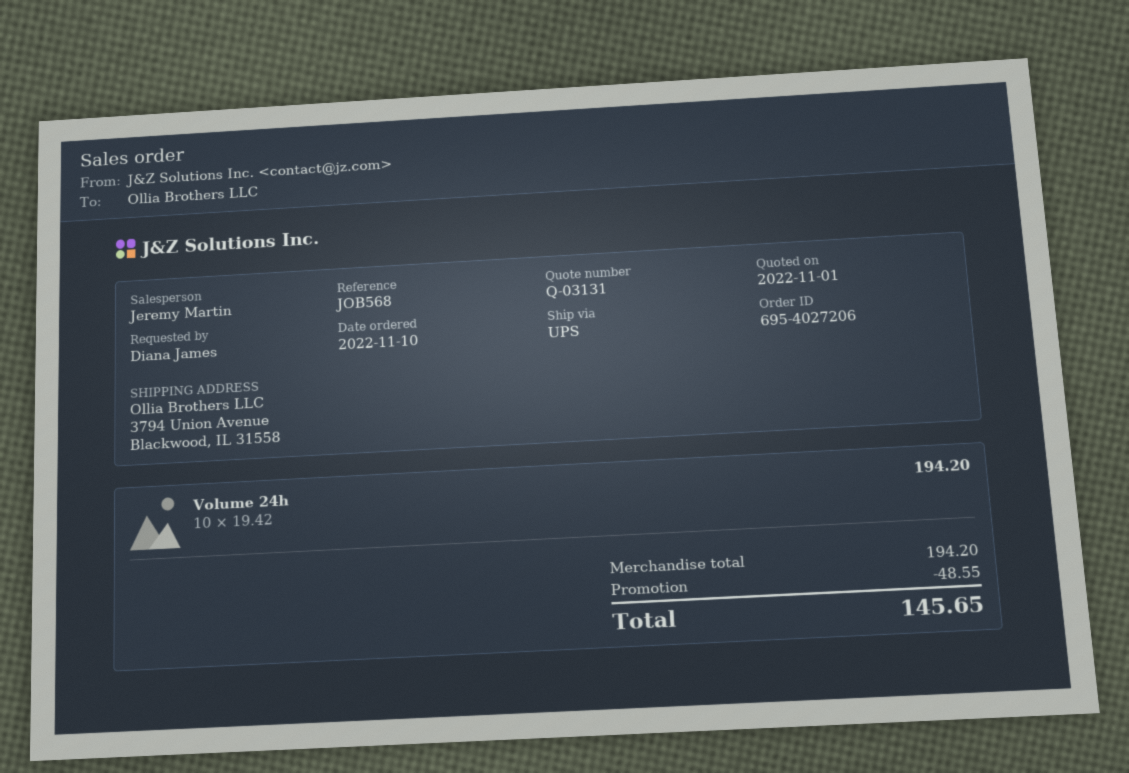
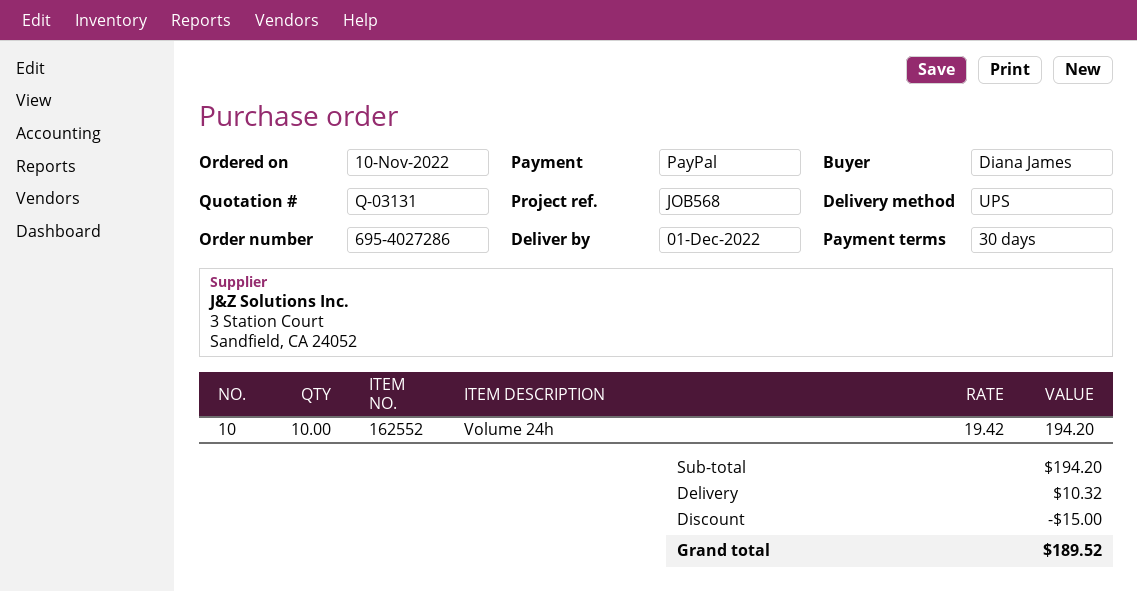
order number: 695-4027206 -> 695-4027286
discount: 48.55 -> 15.00
shipping: none -> 10.32
total: 145.65 -> 189.52

